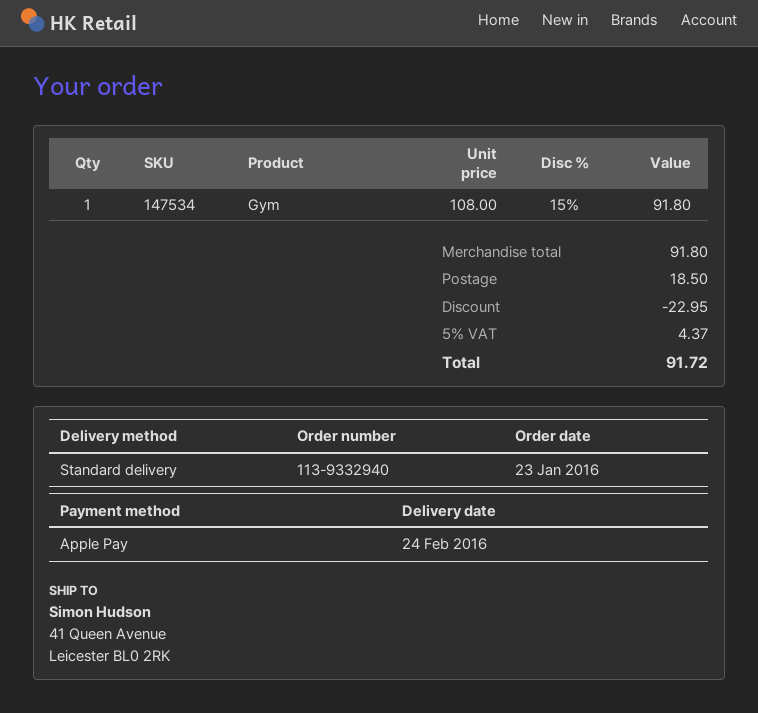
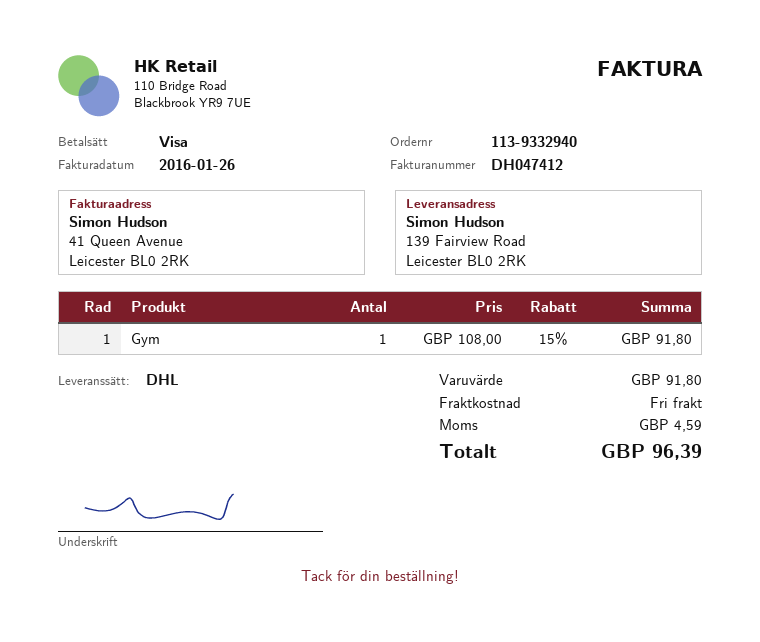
payment method: Apple Pay -> Visa
shipping method: standard -> DHL
ship to: 41 Queen Avenue, Leicester BL0 2RK -> 139 Fairview Road, Leicester BL0 2RK
discount: 22.95 -> none
shipping: 18.50 -> 0.00
tax: 4.37 -> 4.59
total: 91.72 -> 96.39

